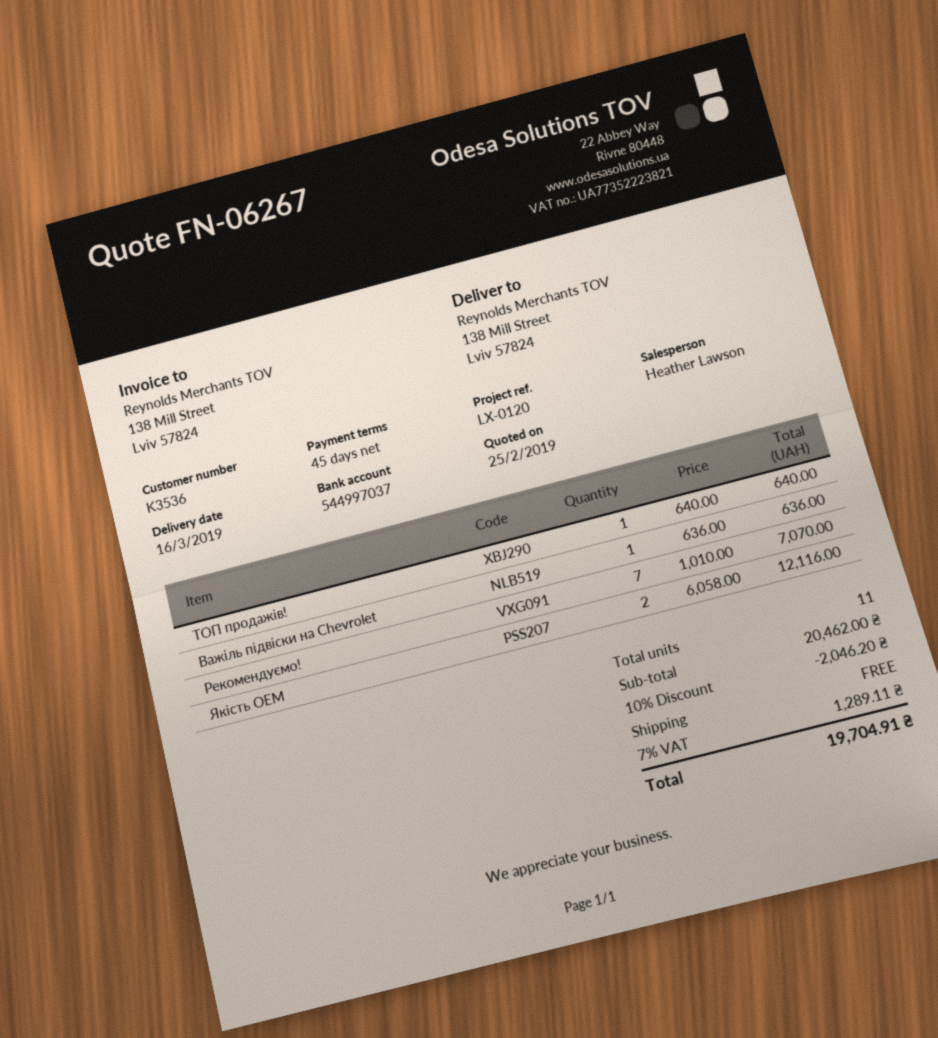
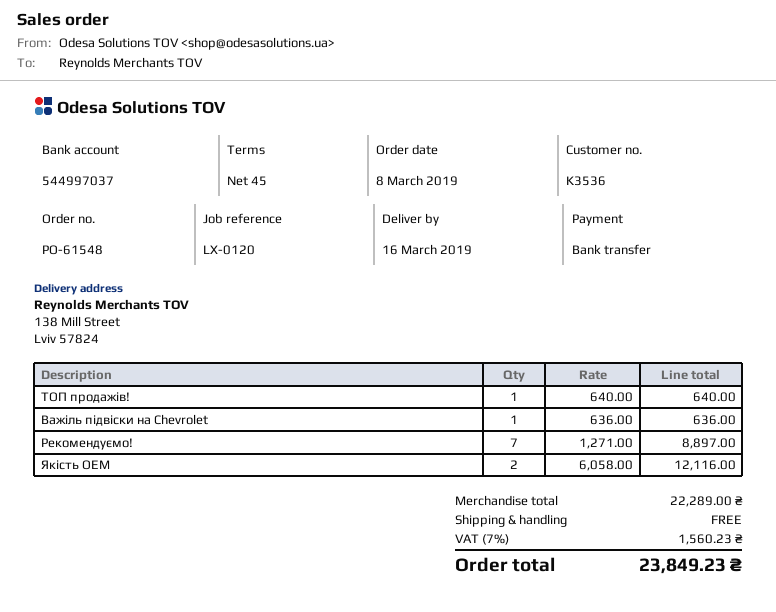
Рекомендуємо!: 7 x 1010.00 = 7070.00 -> 7 x 1271.00 = 8897.00
subtotal: 20462.00 -> 22289.00
discount: 10% = 2046.20 -> none
tax: 7% = 1289.11 -> 7% = 1560.23
total: 19704.91 -> 23849.23

